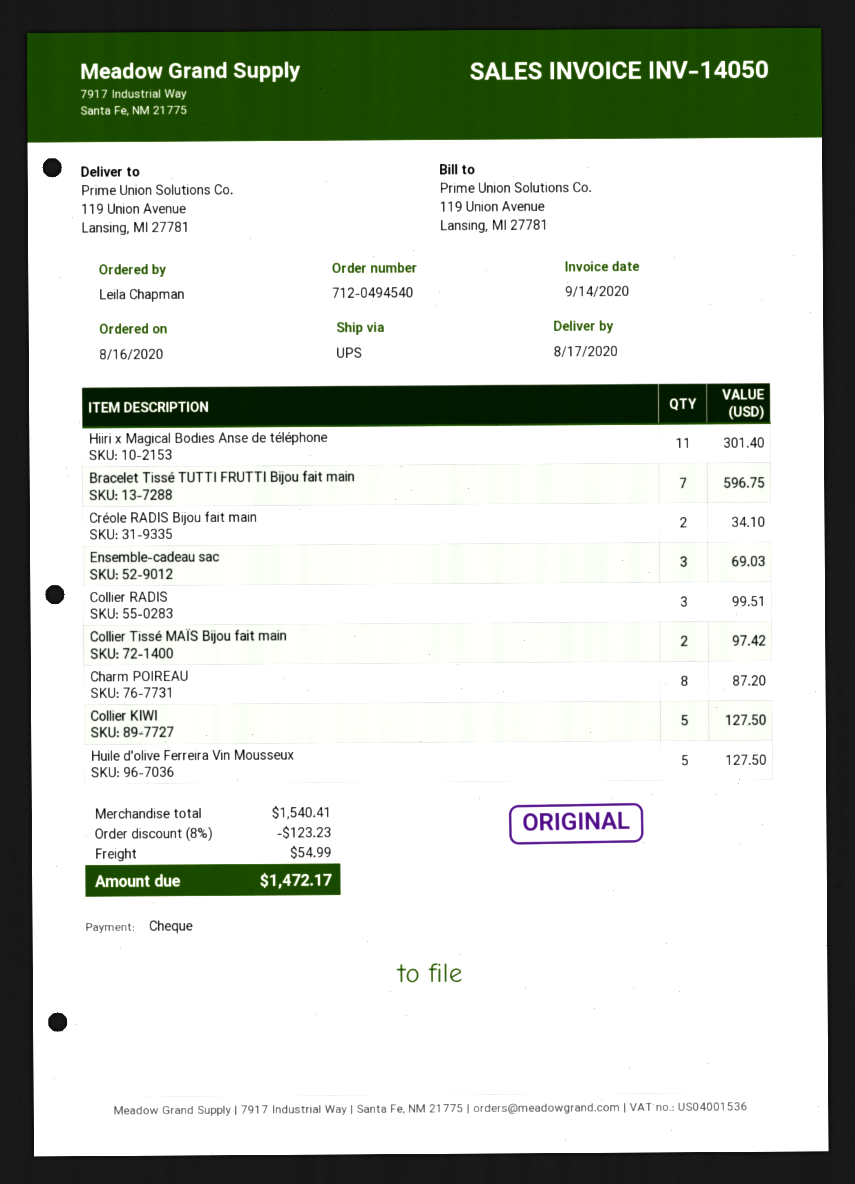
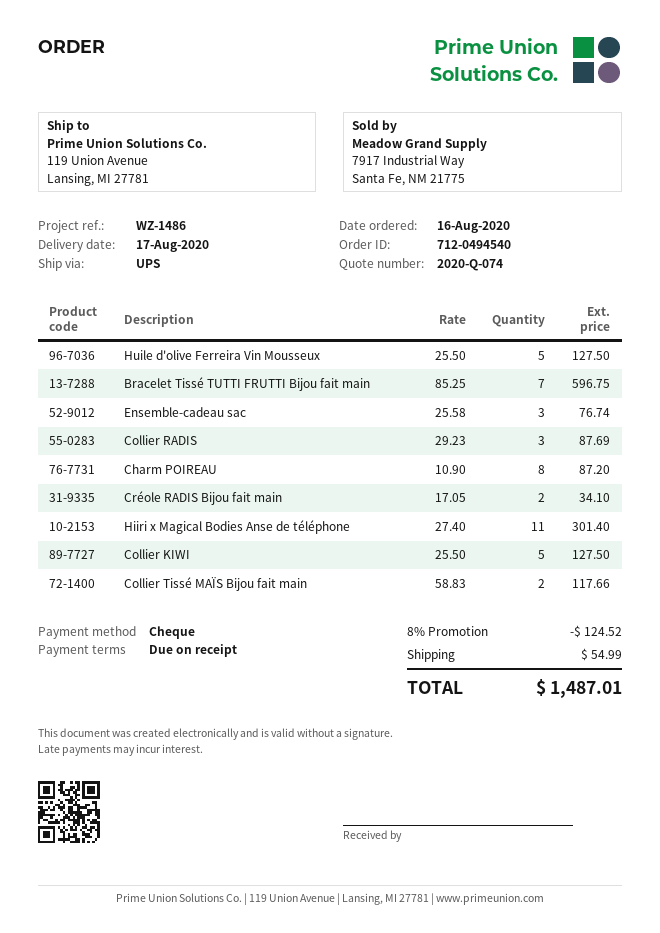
Ensemble-cadeau sac: 3 for 69.03 -> 3 for 76.74
Collier RADIS: 3 for 99.51 -> 3 for 87.69
Collier Tissé MAÏS Bijou fait main: 2 for 97.42 -> 2 for 117.66
discount: 8% = 123.23 -> 8% = 124.52
total: 1472.17 -> 1487.01

